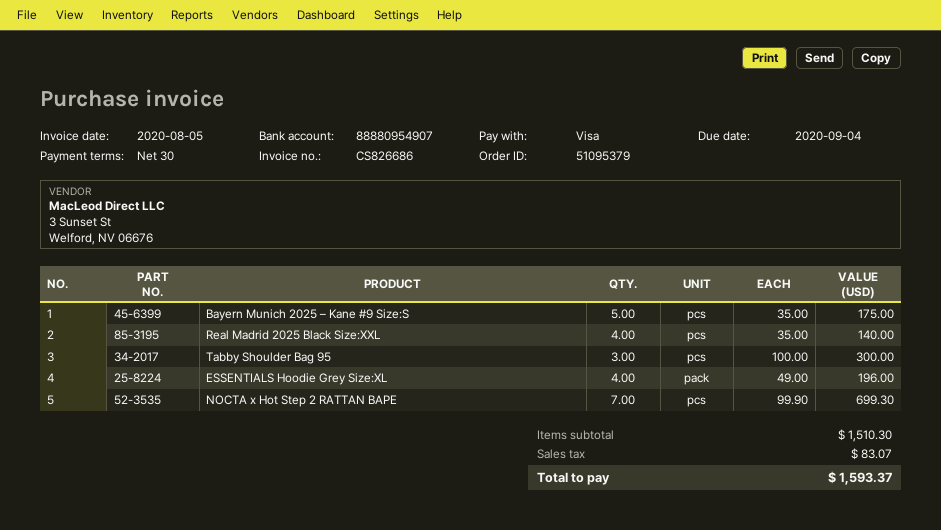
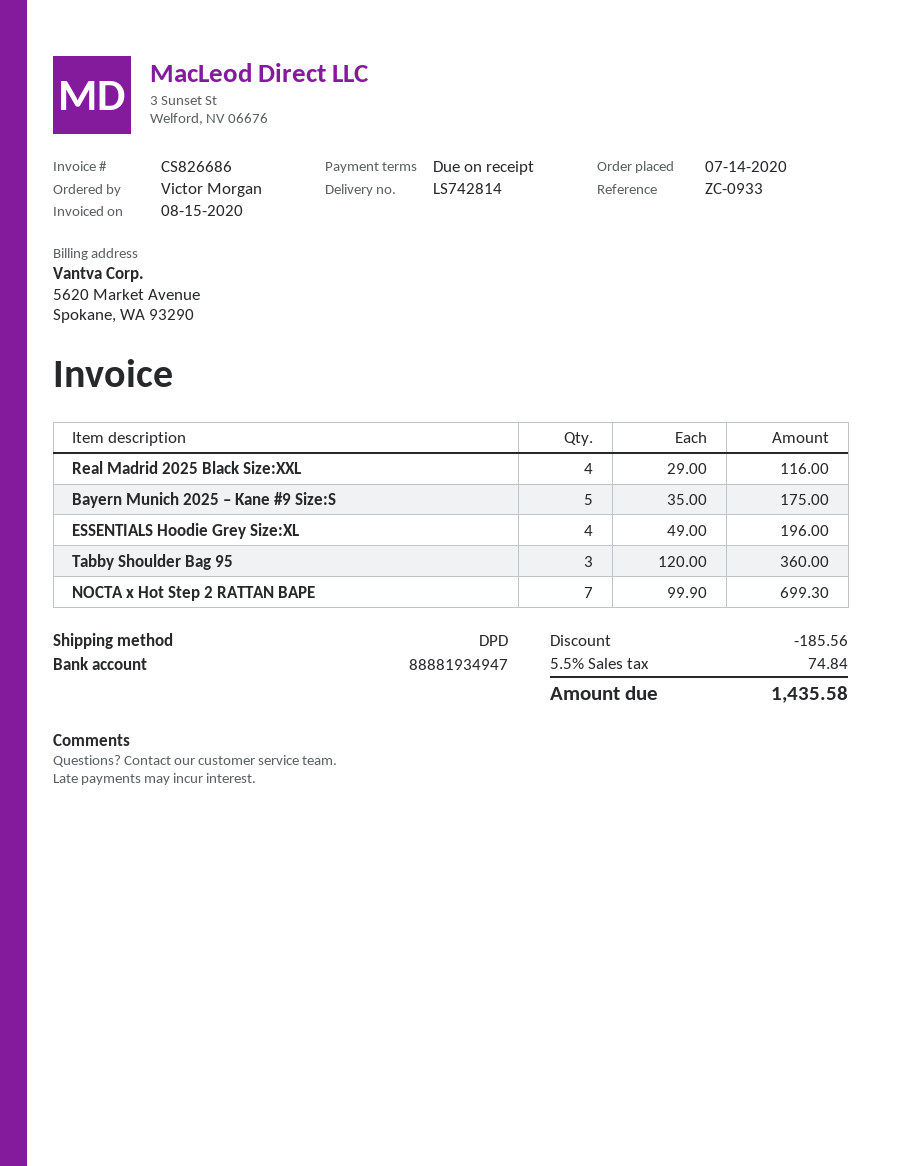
invoice date: 2020-08-05 -> 2020-08-15
payment terms: 30 days -> on receipt
bank account: 88880954907 -> 88881934947
Real Madrid 2025 Black Size:XXL: 4 x 35.00 = 140.00 -> 4 x 29.00 = 116.00
Tabby Shoulder Bag 95: 3 x 100.00 = 300.00 -> 3 x 120.00 = 360.00
discount: none -> 185.56
tax: 83.07 -> 74.84
total: 1593.37 -> 1435.58

